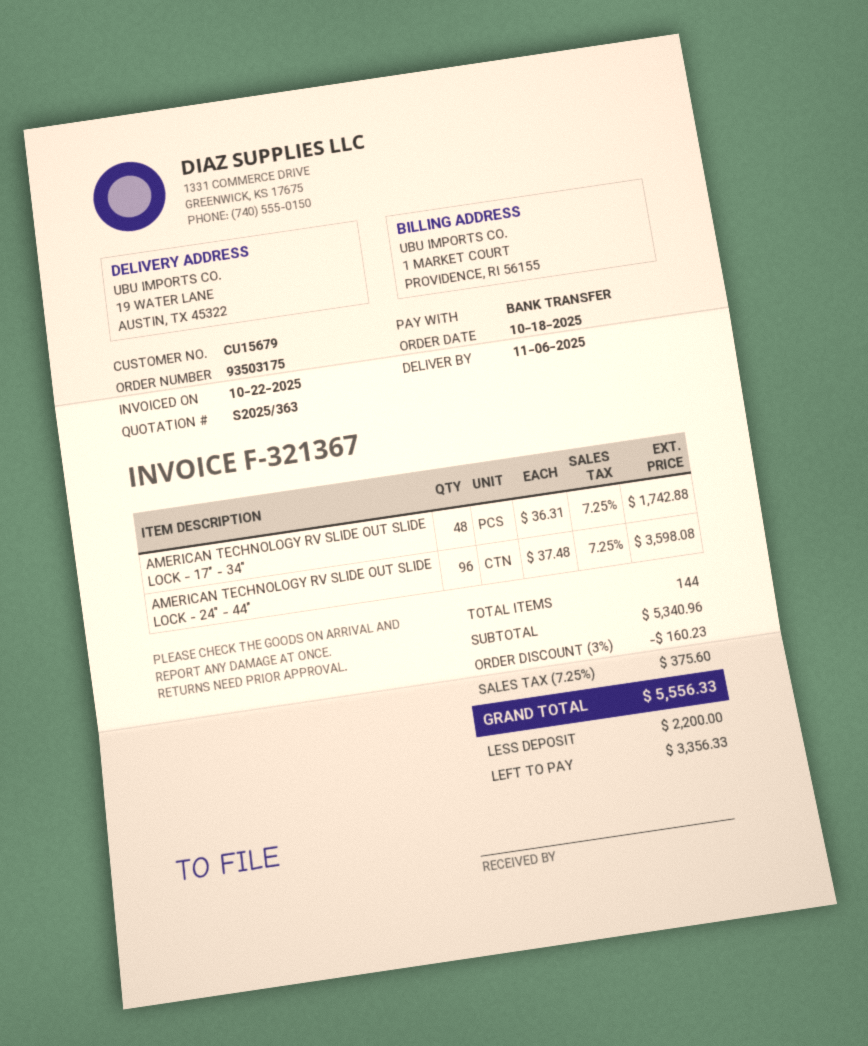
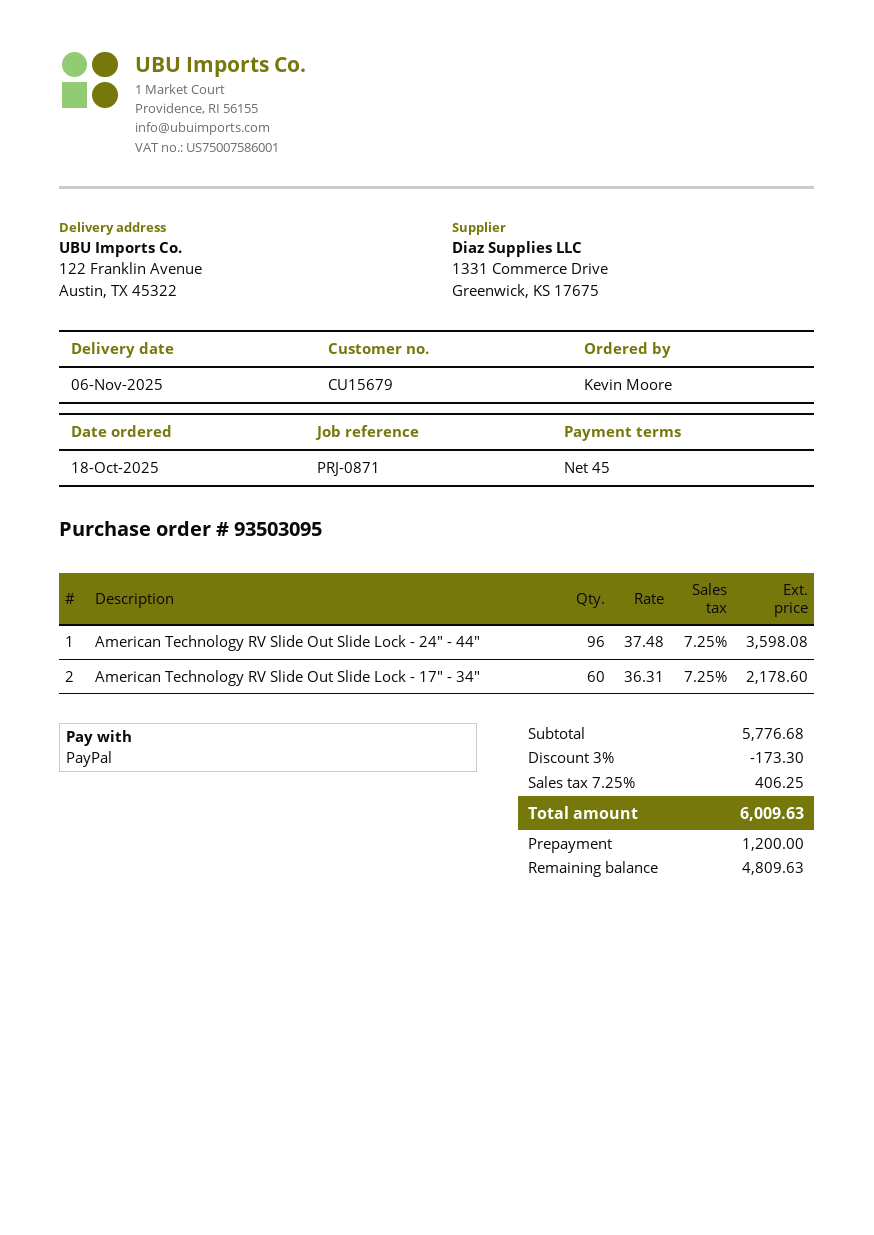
order number: 93503175 -> 93503095
payment method: bank transfer -> PayPal
ship to: 19 WATER LANE, AUSTIN, TX 45322 -> 122 Franklin Avenue, Austin, TX 45322
AMERICAN TECHNOLOGY RV SLIDE OUT SLIDE LOCK - 17" - 34": 48 x 36.31 = 1742.88 -> 60 x 36.31 = 2178.60
subtotal: 5340.96 -> 5776.68
discount: 3% = 160.23 -> 3% = 173.30
tax: 7.25% = 375.60 -> 7.25% = 406.25
total: 5556.33 -> 6009.63
deposit: 2200.00 -> 1200.00
balance: 3356.33 -> 4809.63

